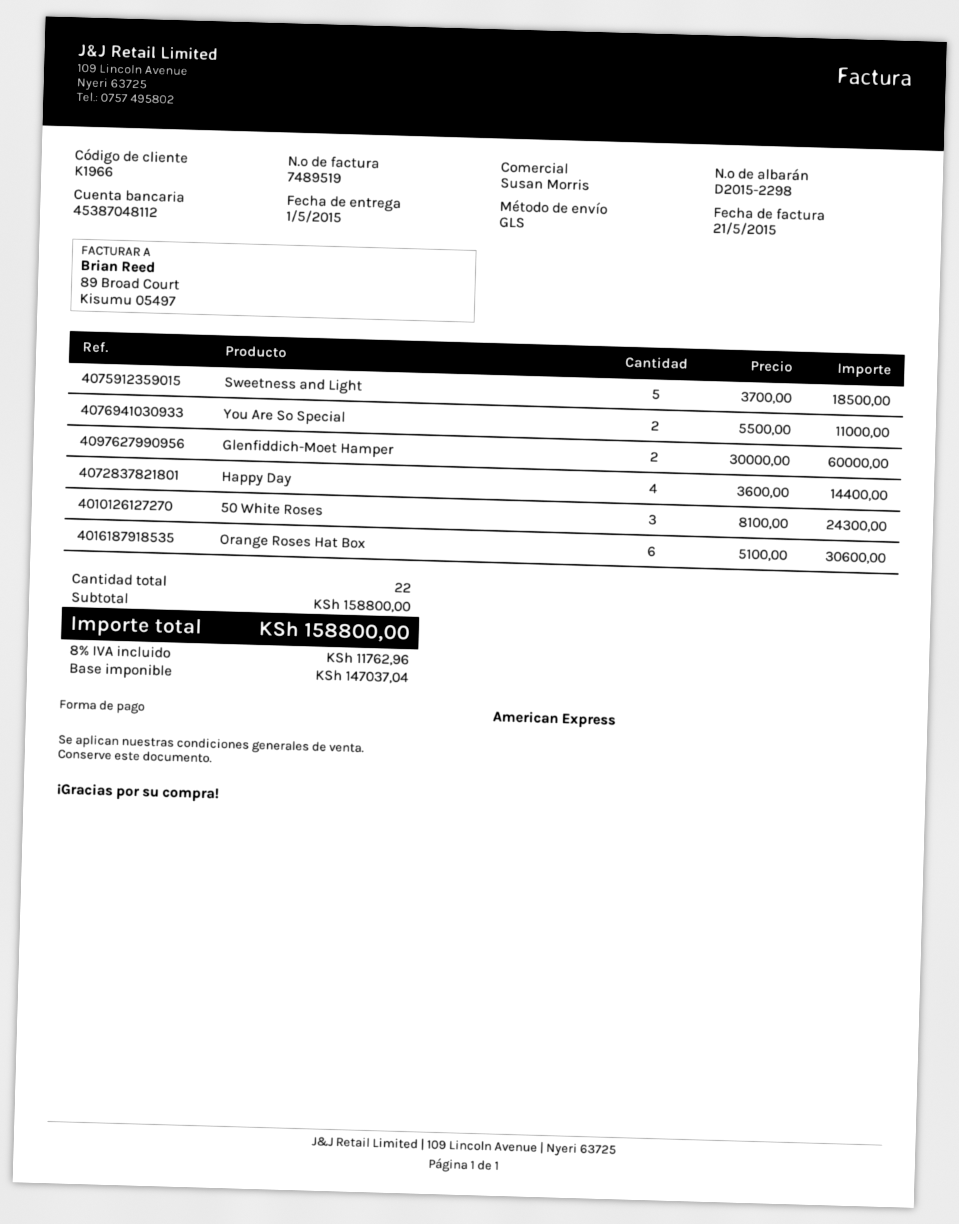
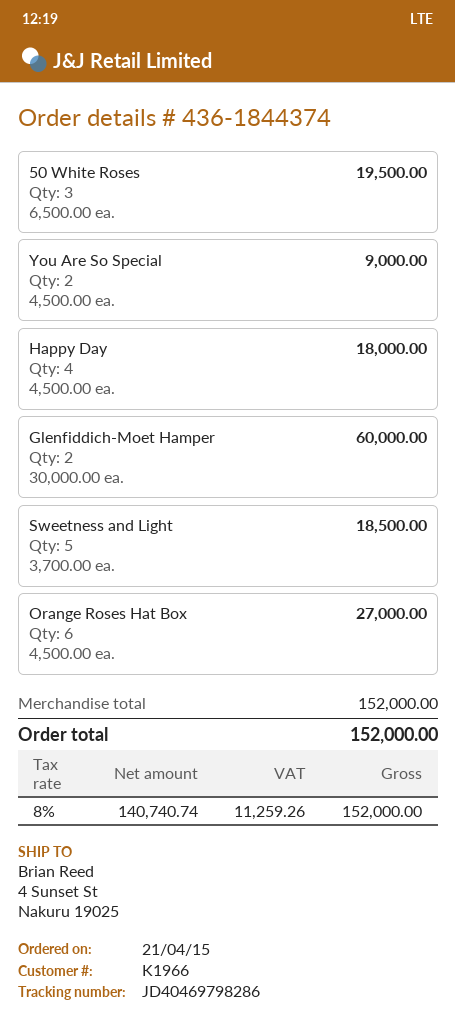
You Are So Special: 2 x 5500.00 = 11000.00 -> 2 x 4500.00 = 9000.00
Happy Day: 4 x 3600.00 = 14400.00 -> 4 x 4500.00 = 18000.00
50 White Roses: 3 x 8100.00 = 24300.00 -> 3 x 6500.00 = 19500.00
Orange Roses Hat Box: 6 x 5100.00 = 30600.00 -> 6 x 4500.00 = 27000.00
subtotal: 158800.00 -> 152000.00
net: 147037.04 -> 140740.74
tax: 8% = 11762.96 -> 8% = 11259.26
total: 158800.00 -> 152000.00

